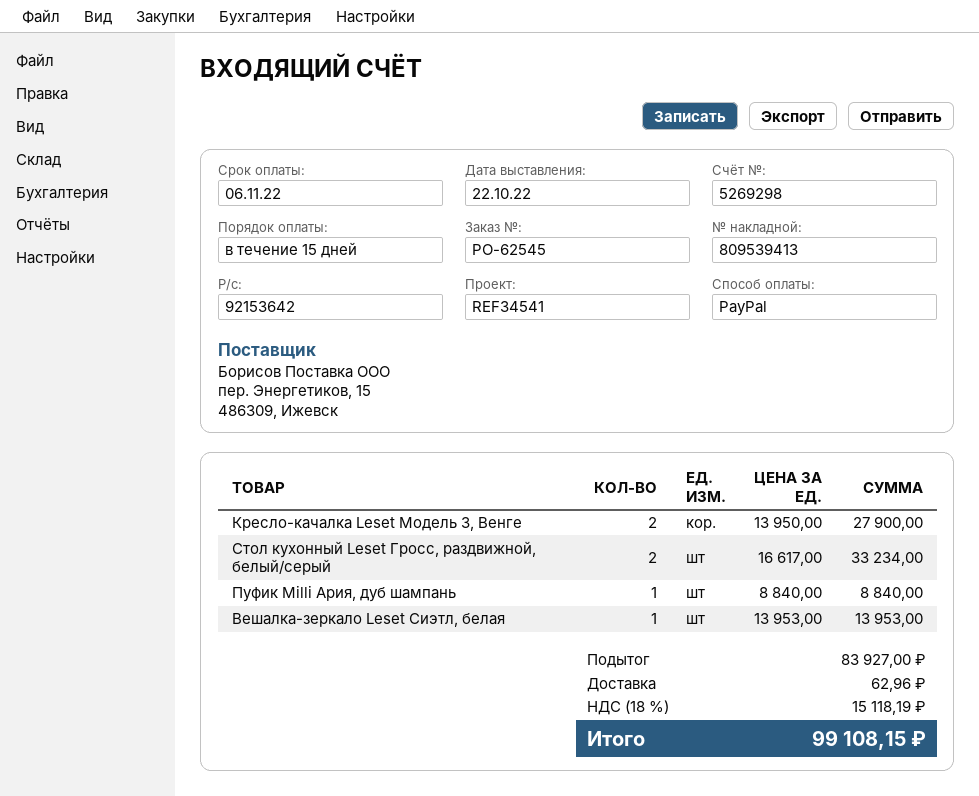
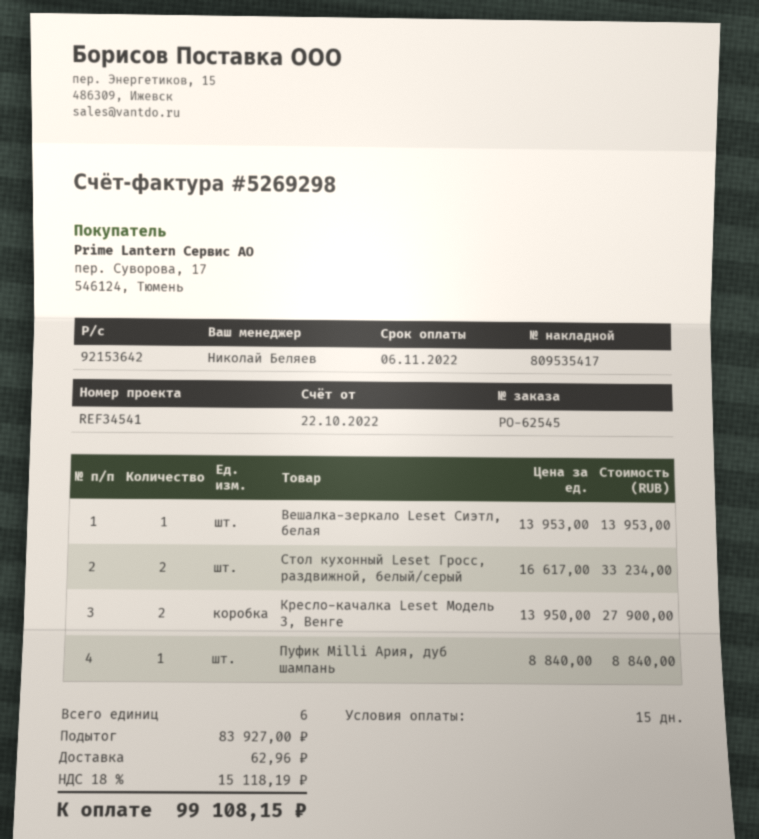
delivery note number: 809539413 -> 809535417

